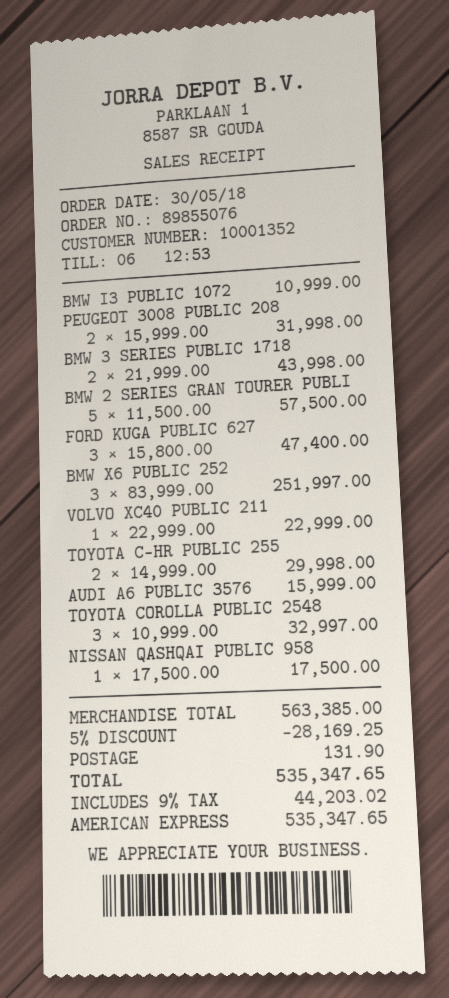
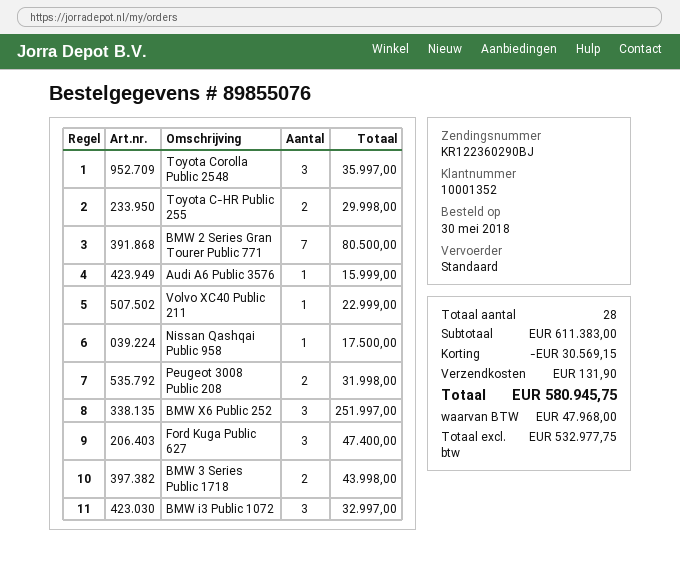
BMW I3 PUBLIC 1072: 1 for 10999.00 -> 3 for 32997.00
BMW 2 SERIES GRAN TOURER PUBLI: 5 for 57500.00 -> 7 for 80500.00
TOYOTA COROLLA PUBLIC 2548: 3 for 32997.00 -> 3 for 35997.00
subtotal: 563385.00 -> 611383.00
discount: 28169.25 -> 30569.15
tax: 44203.02 -> 47968.00
total: 535347.65 -> 580945.75

